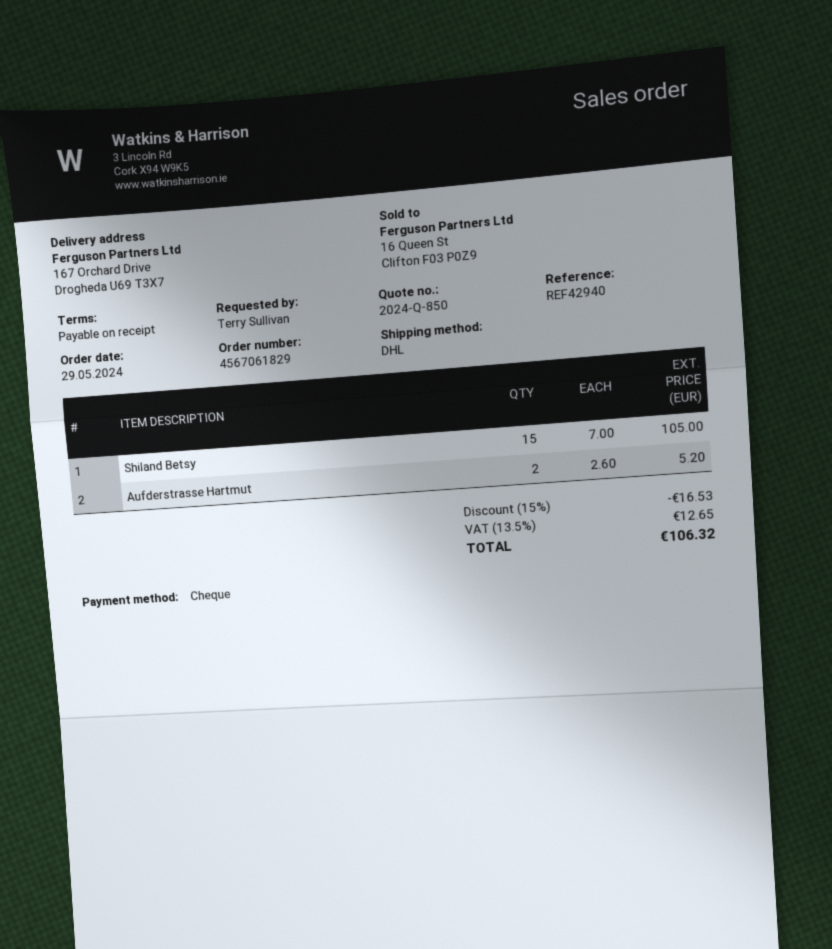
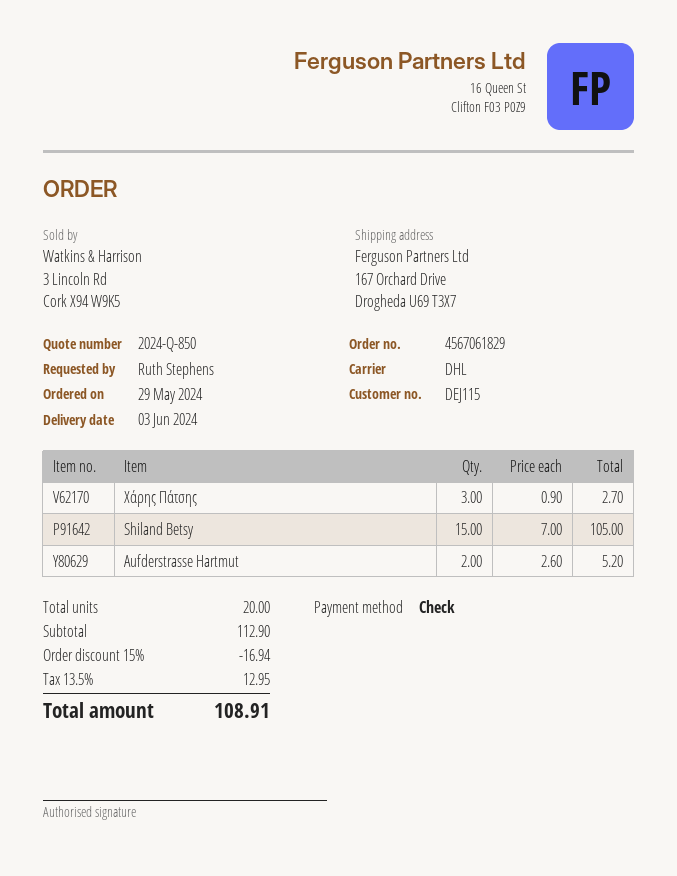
ordered by: Terry Sullivan -> Ruth Stephens
Χάρης Πάτσης: none -> 3 x 0.90 = 2.70
discount: 15% = 16.53 -> 15% = 16.94
tax: 13.5% = 12.65 -> 13.5% = 12.95
total: 106.32 -> 108.91

